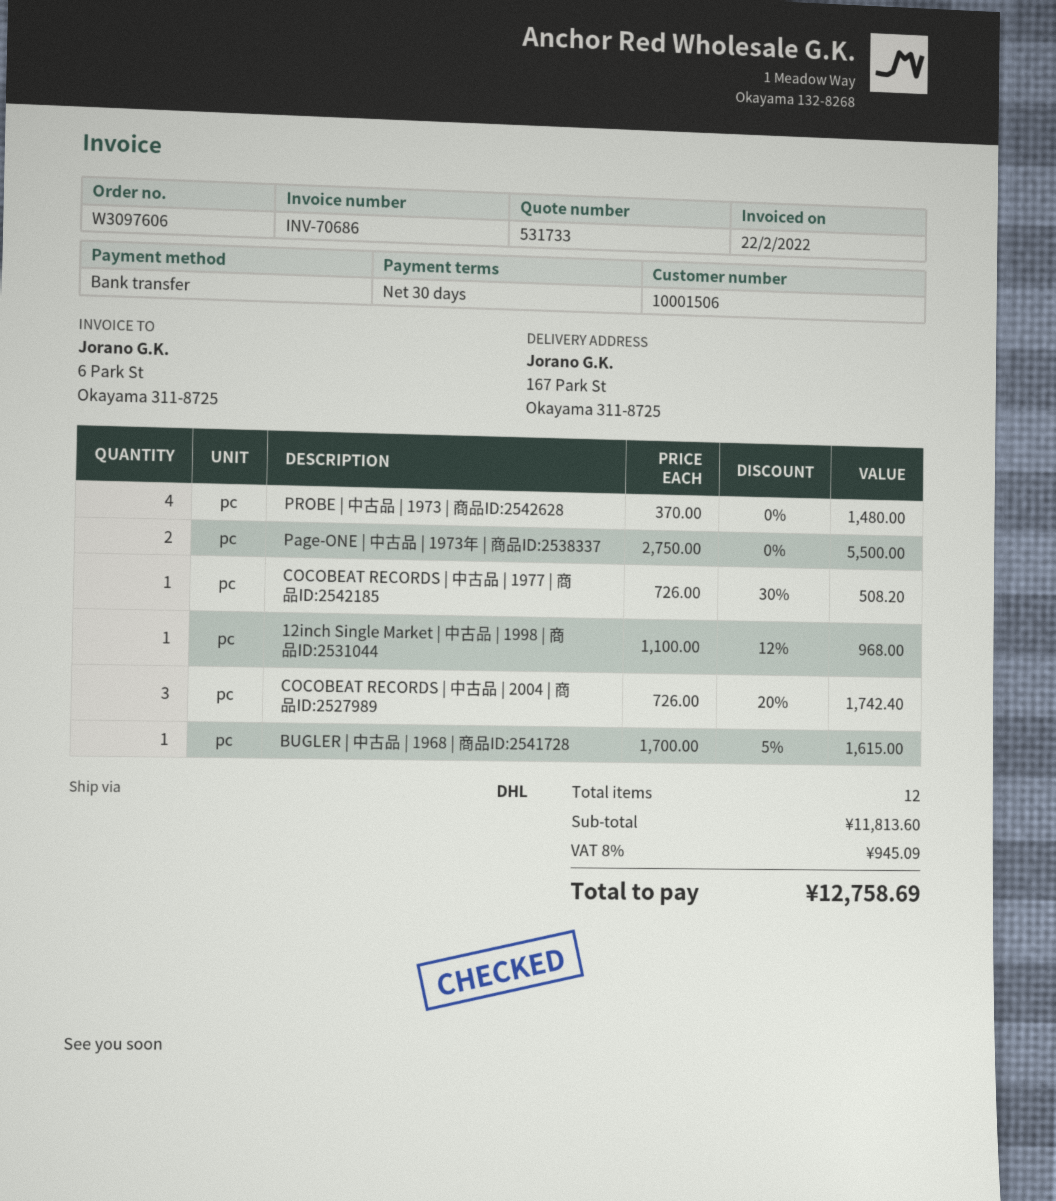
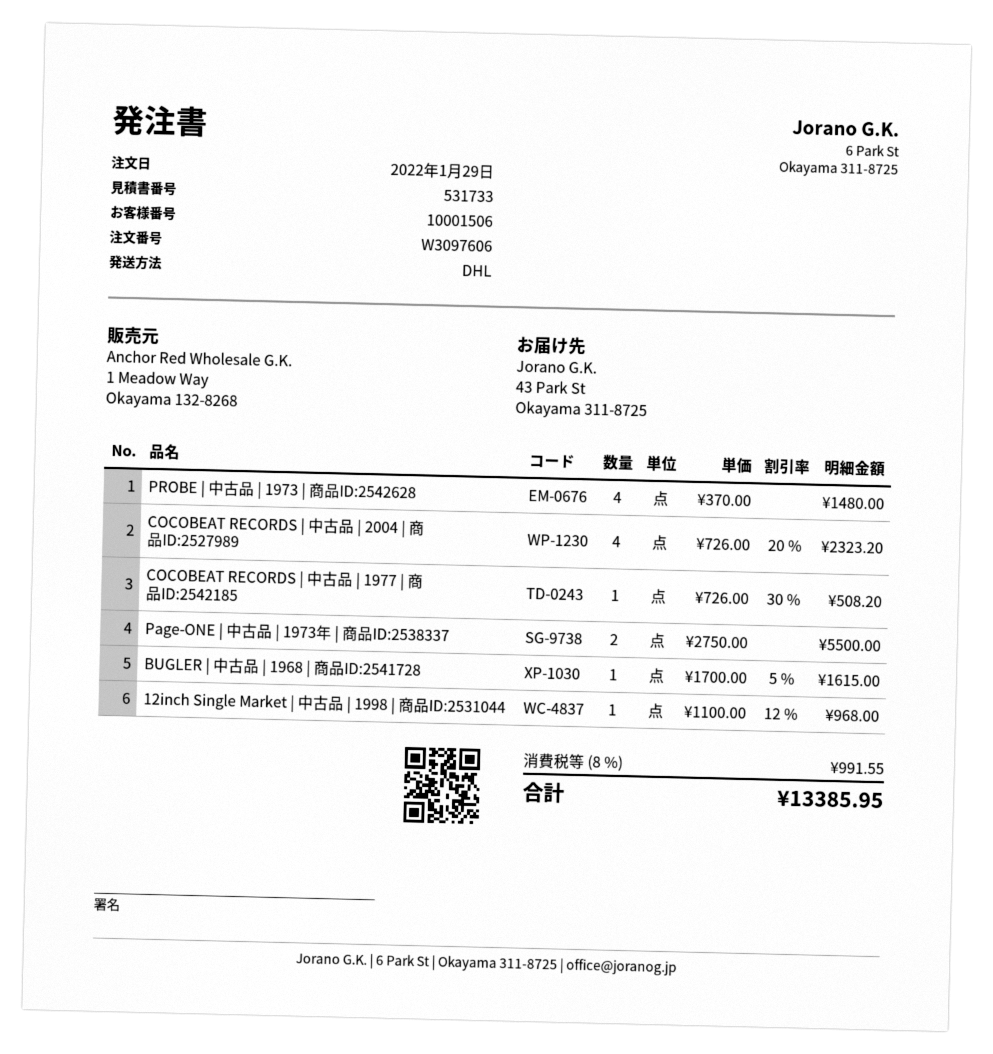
ship to: 167 Park St, Okayama 311-8725 -> 43 Park St, Okayama 311-8725
COCOBEAT RECORDS | 中古品 | 2004 | 商品ID:2527989: 3 x 726.00 - 20% = 1742.40 -> 4 x 726.00 - 20% = 2323.20
tax: 8% = 945.09 -> 8% = 991.55
total: 12758.69 -> 13385.95

